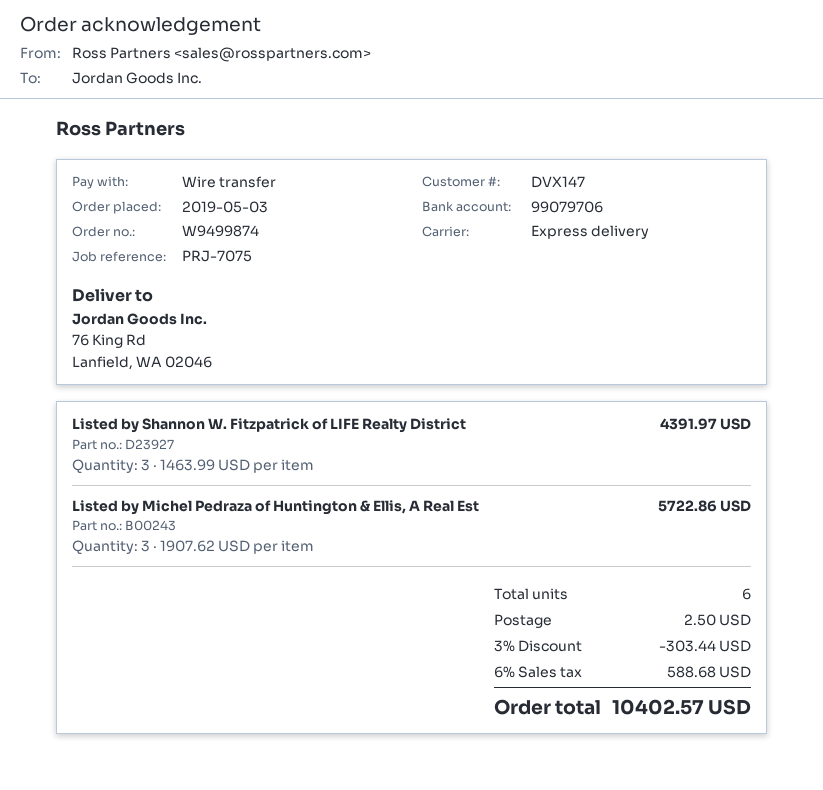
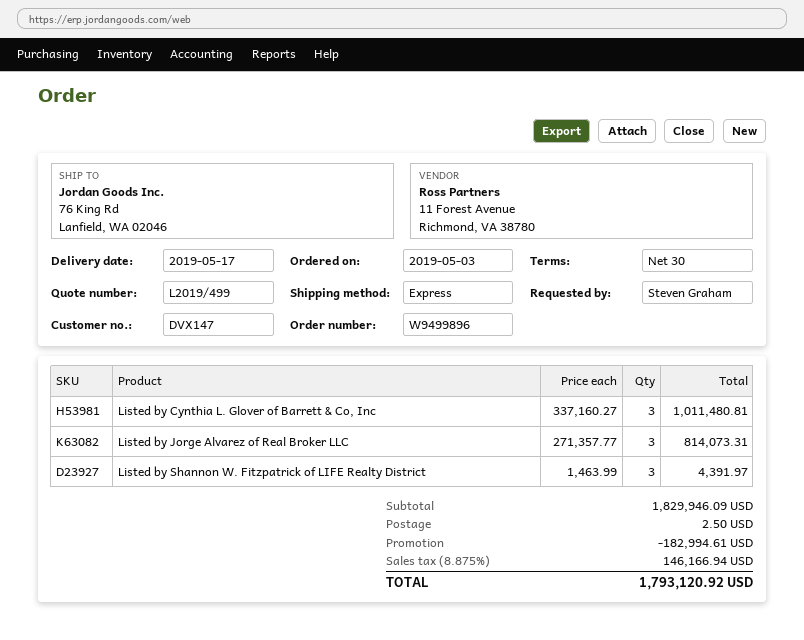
order number: W9499874 -> W9499896
Listed by Michel Pedraza of Huntington & Ellis, A Real Est: 3 x 1907.62 = 5722.86 -> none
Listed by Cynthia L. Glover of Barrett & Co, Inc: none -> 3 x 337160.27 = 1011480.81
Listed by Jorge Alvarez of Real Broker LLC: none -> 3 x 271357.77 = 814073.31
discount: 303.44 -> 182994.61
tax: 6% = 588.68 -> 8.875% = 146166.94
total: 10402.57 -> 1793120.92

